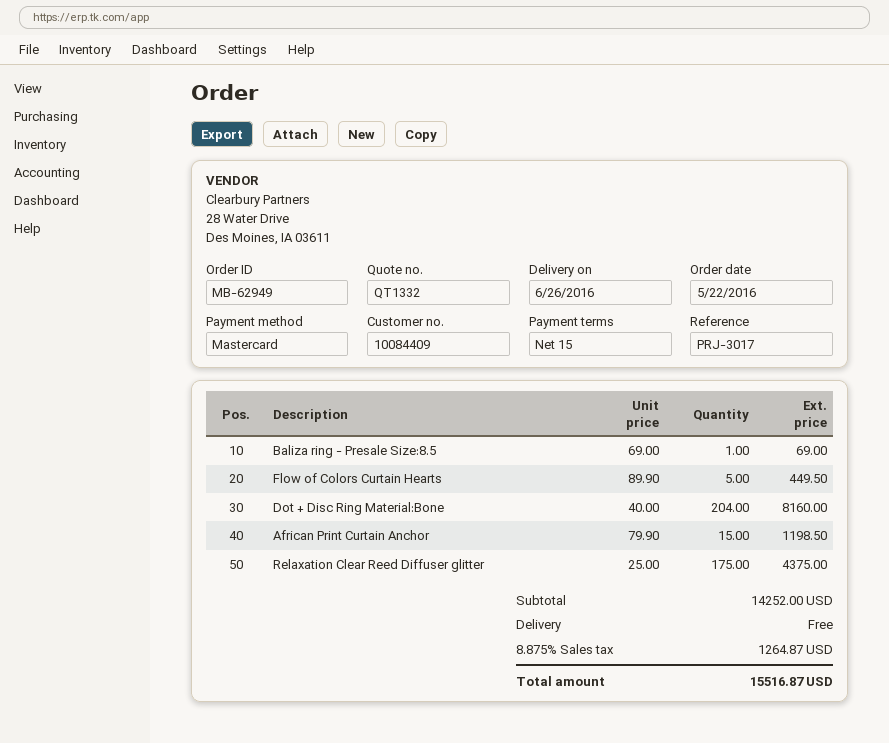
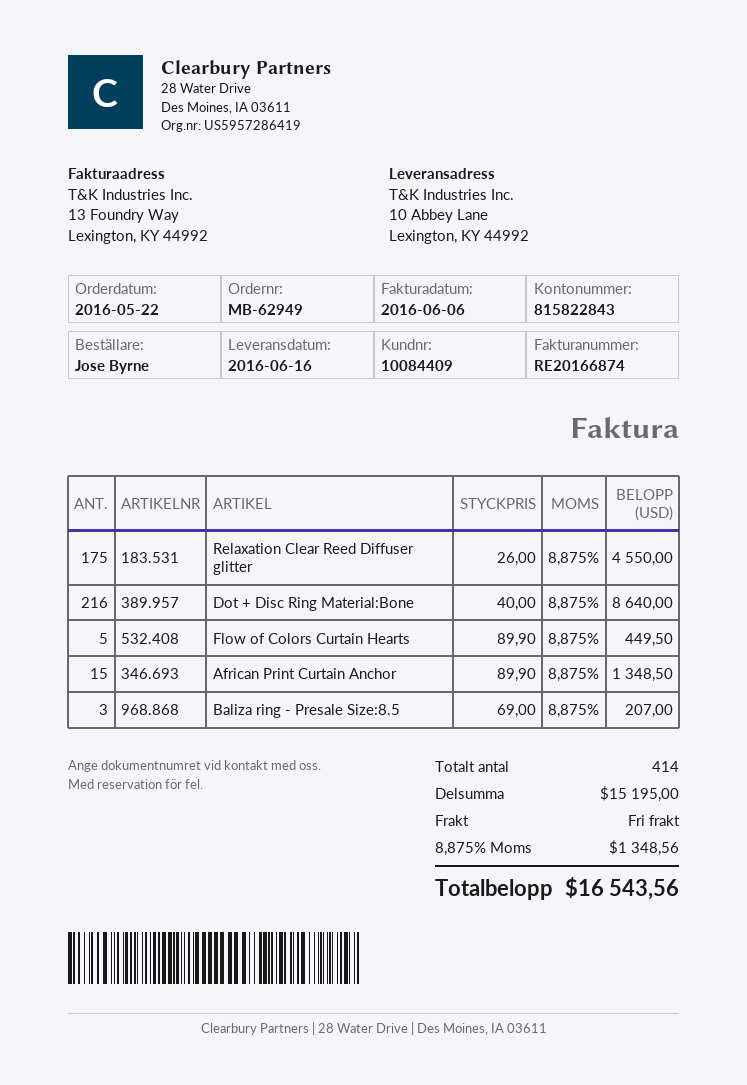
delivery date: 2016-06-26 -> 2016-06-16
Baliza ring - Presale Size:8.5: 1 x 69.00 = 69.00 -> 3 x 69.00 = 207.00
Dot + Disc Ring Material:Bone: 204 x 40.00 = 8160.00 -> 216 x 40.00 = 8640.00
African Print Curtain Anchor: 15 x 79.90 = 1198.50 -> 15 x 89.90 = 1348.50
Relaxation Clear Reed Diffuser glitter: 175 x 25.00 = 4375.00 -> 175 x 26.00 = 4550.00
subtotal: 14252.00 -> 15195.00
tax: 8.875% = 1264.87 -> 8.875% = 1348.56
total: 15516.87 -> 16543.56

